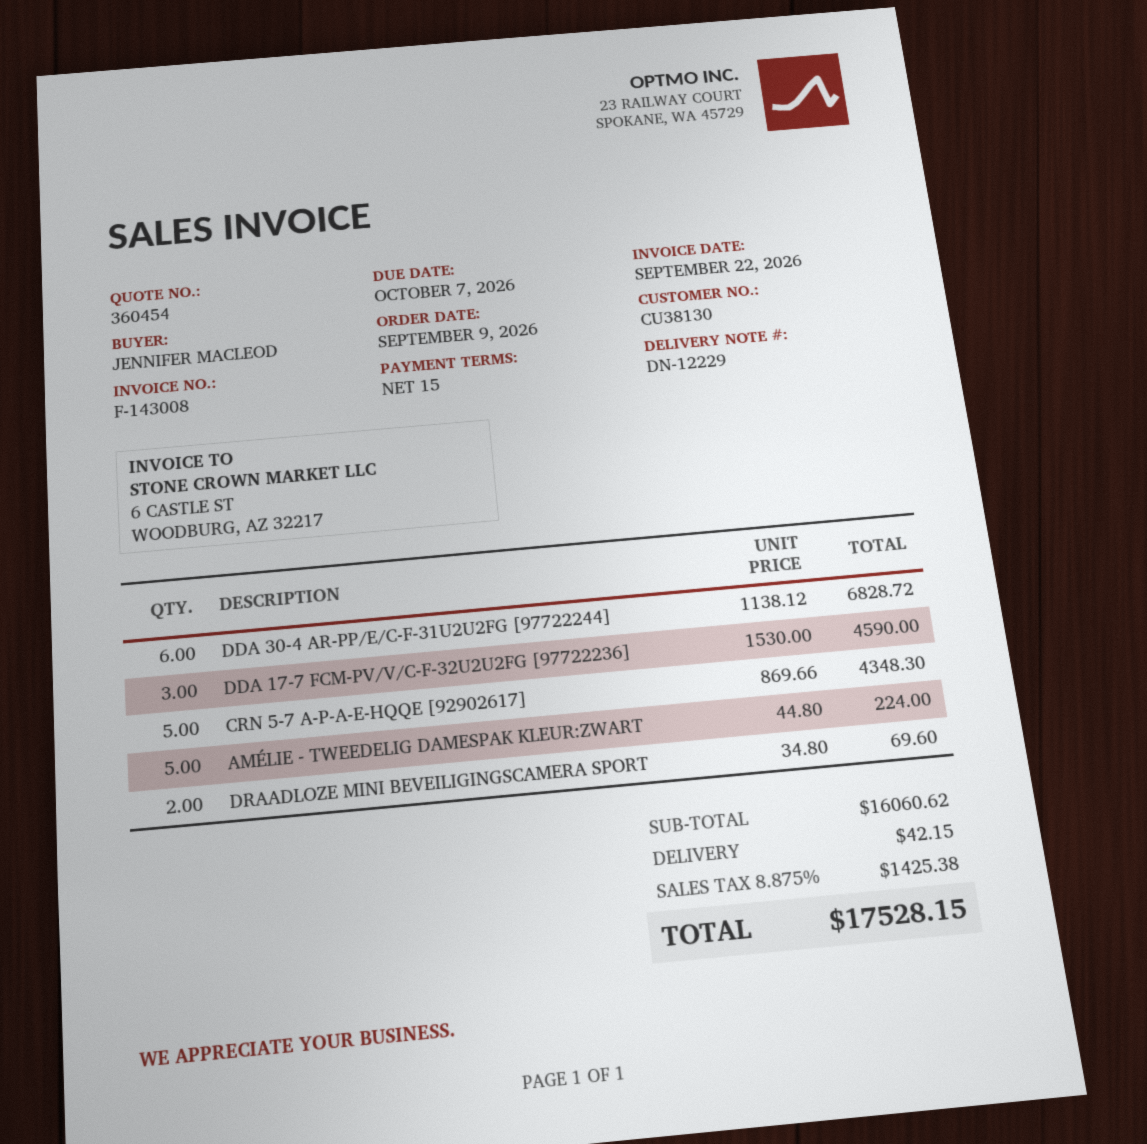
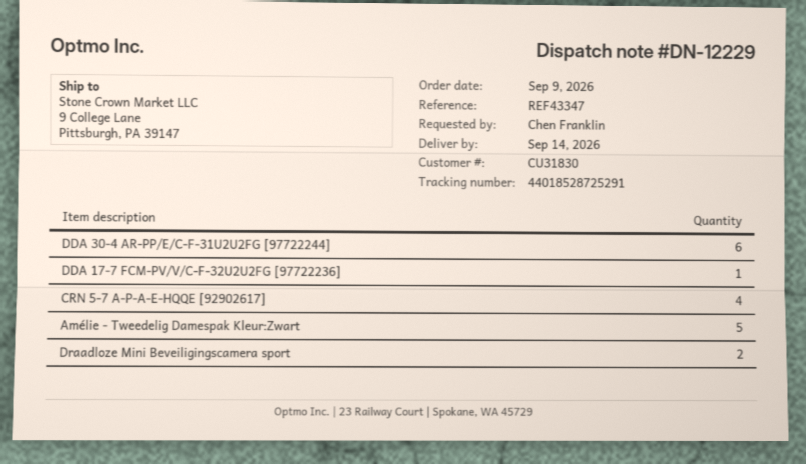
customer number: CU38130 -> CU31830
ordered by: JENNIFER MACLEOD -> Chen Franklin
DDA 17-7 FCM-PV/V/C-F-32U2U2FG [97722236]: 3 -> 1
CRN 5-7 A-P-A-E-HQQE [92902617]: 5 -> 4

